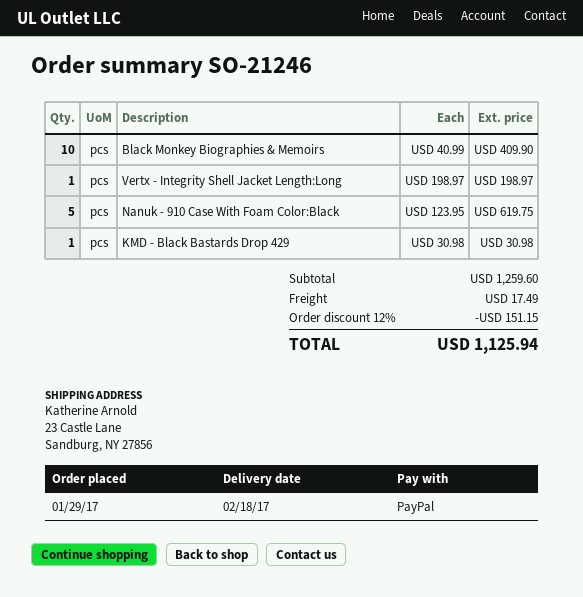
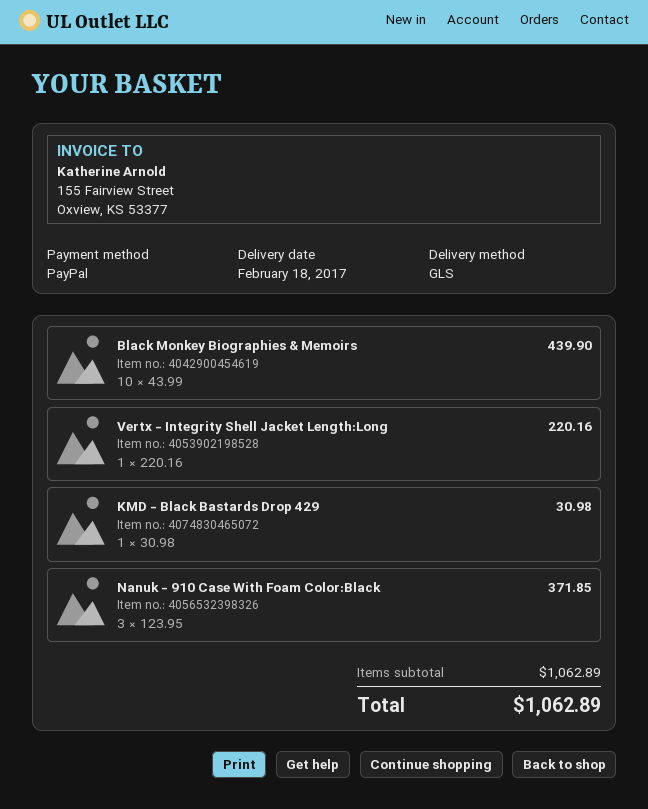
Black Monkey Biographies & Memoirs: 10 x 40.99 = 409.90 -> 10 x 43.99 = 439.90
Vertx - Integrity Shell Jacket Length:Long: 1 x 198.97 = 198.97 -> 1 x 220.16 = 220.16
Nanuk - 910 Case With Foam Color:Black: 5 x 123.95 = 619.75 -> 3 x 123.95 = 371.85
subtotal: 1259.60 -> 1062.89
discount: 12% = 151.15 -> none
shipping: 17.49 -> none
total: 1125.94 -> 1062.89

